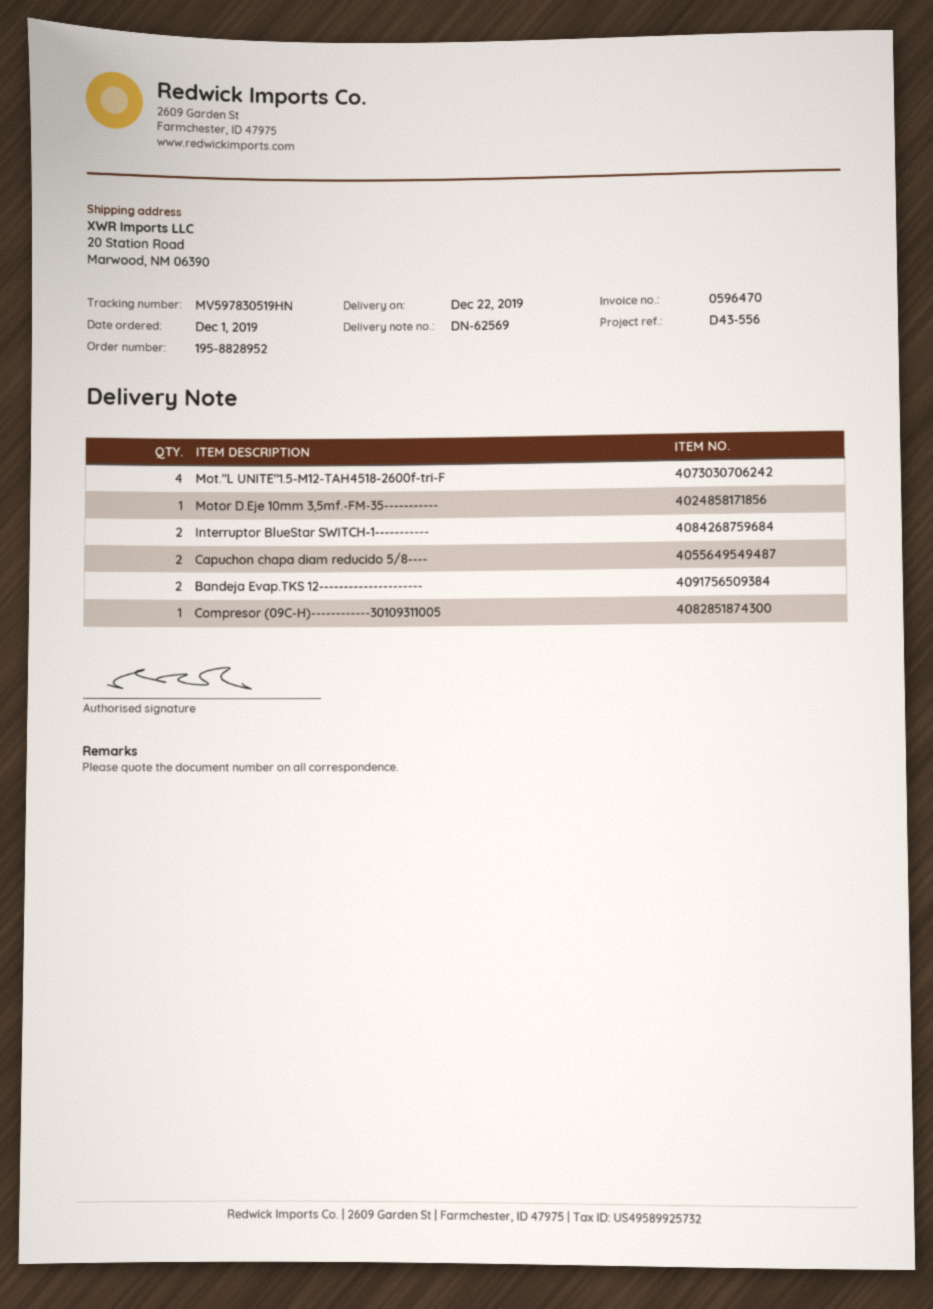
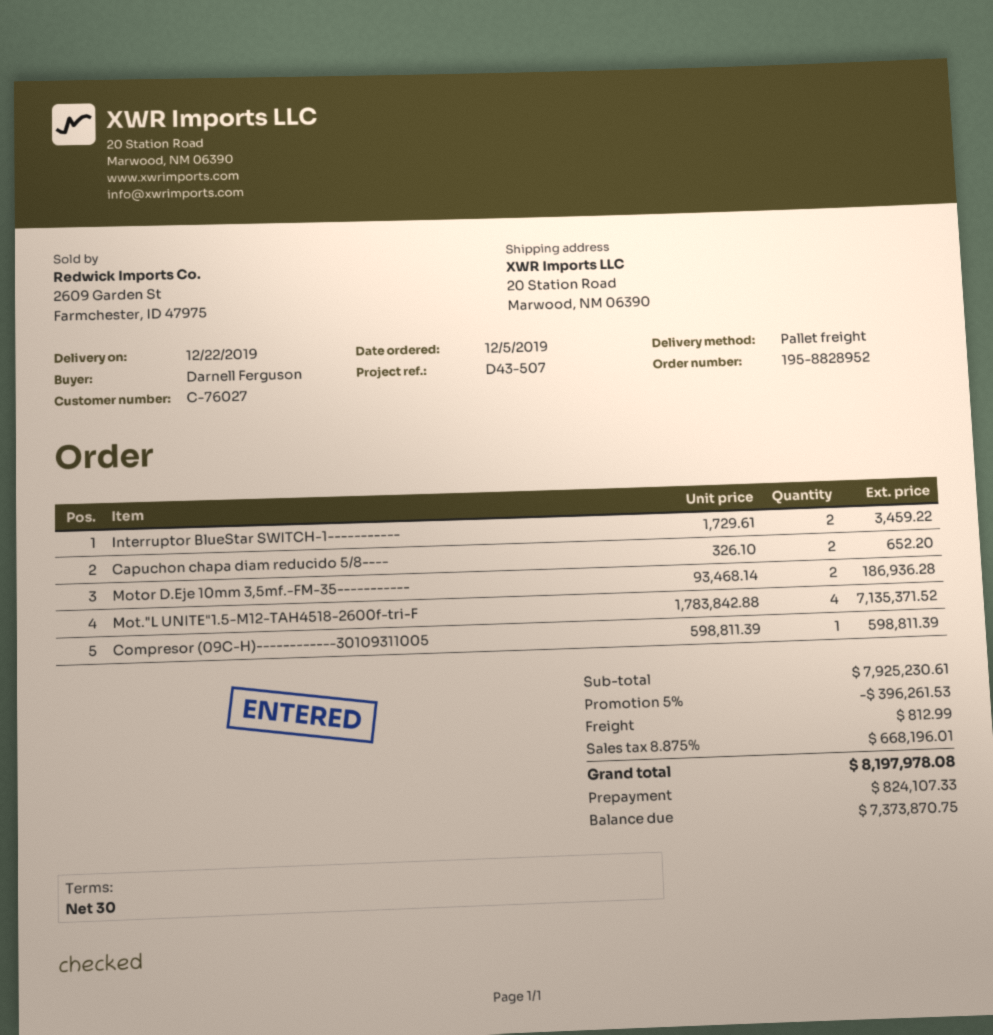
order date: 2019-12-01 -> 2019-12-05
reference: D43-556 -> D43-507
Motor D.Eje 10mm 3,5mf.-FM-35-----------: 1 -> 2
Bandeja Evap.TKS 12---------------------: 2 -> none

